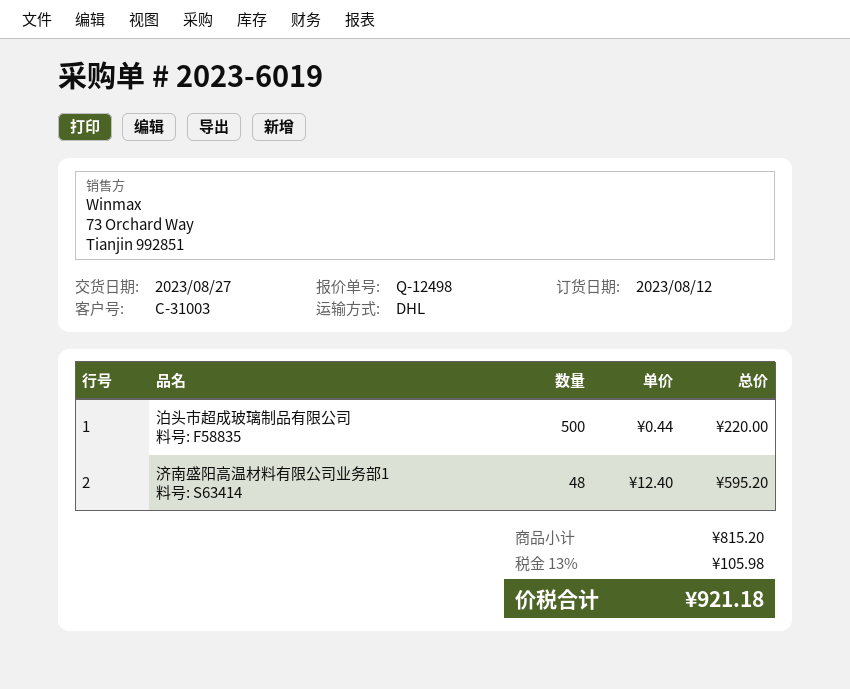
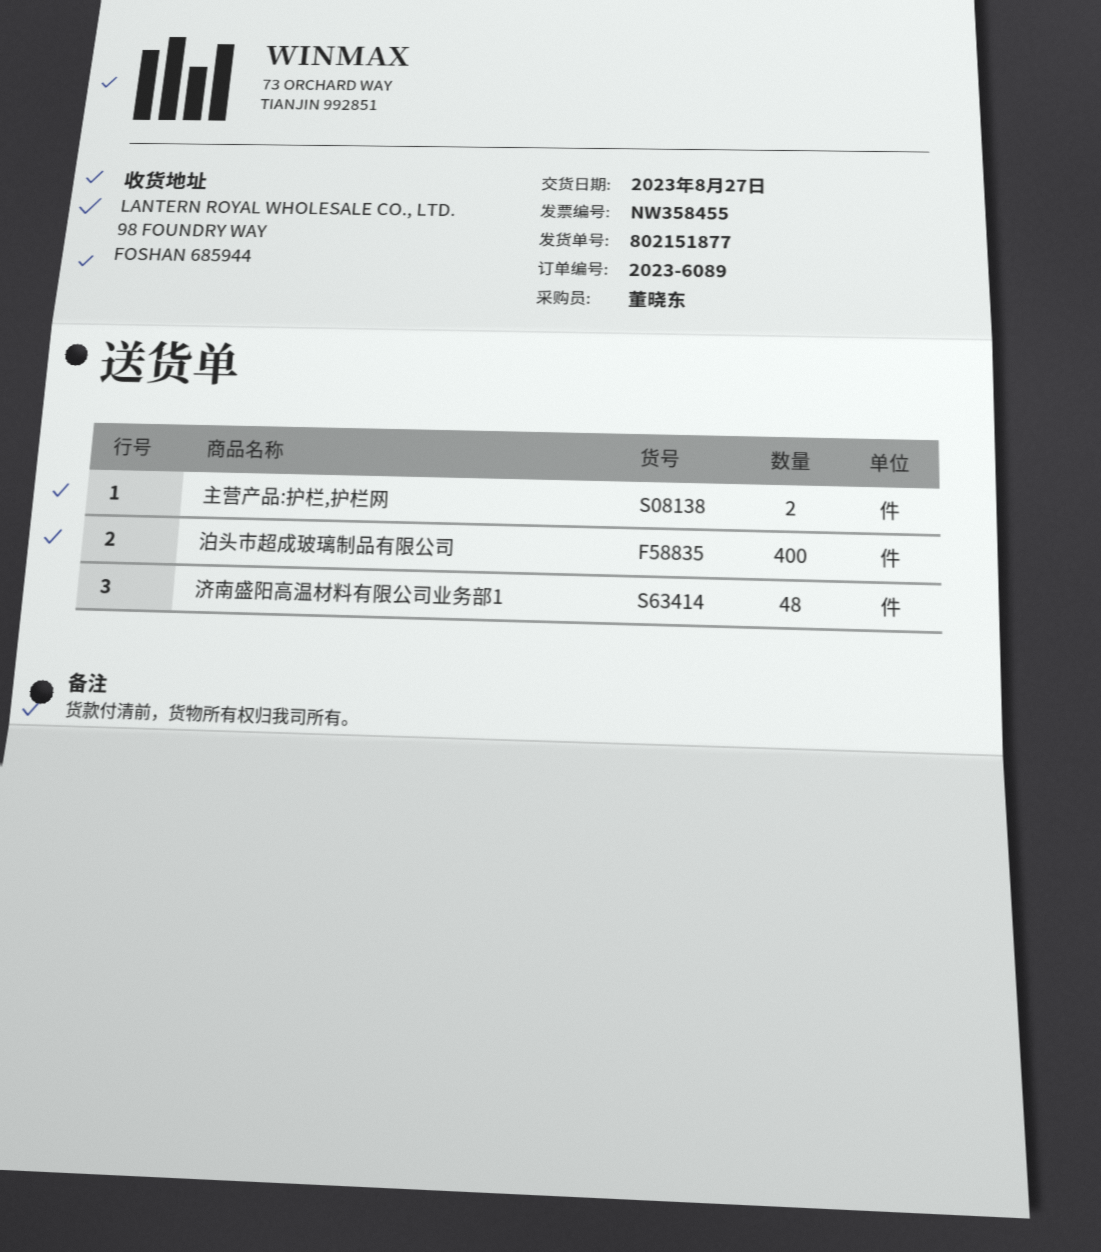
order number: 2023-6019 -> 2023-6089
泊头市超成玻璃制品有限公司: 500 -> 400
主营产品:护栏,护栏网: none -> 2

